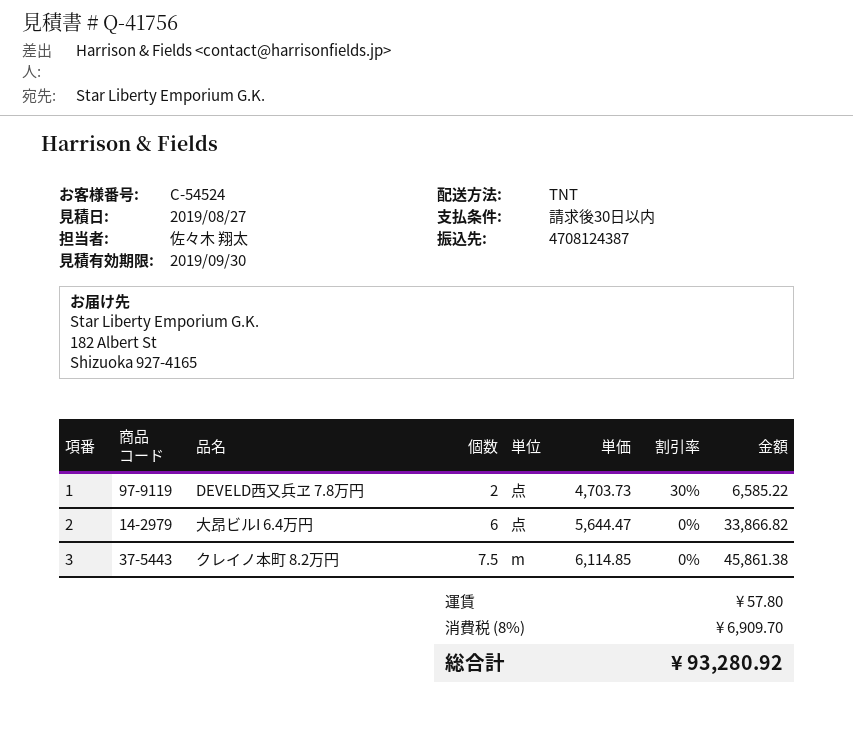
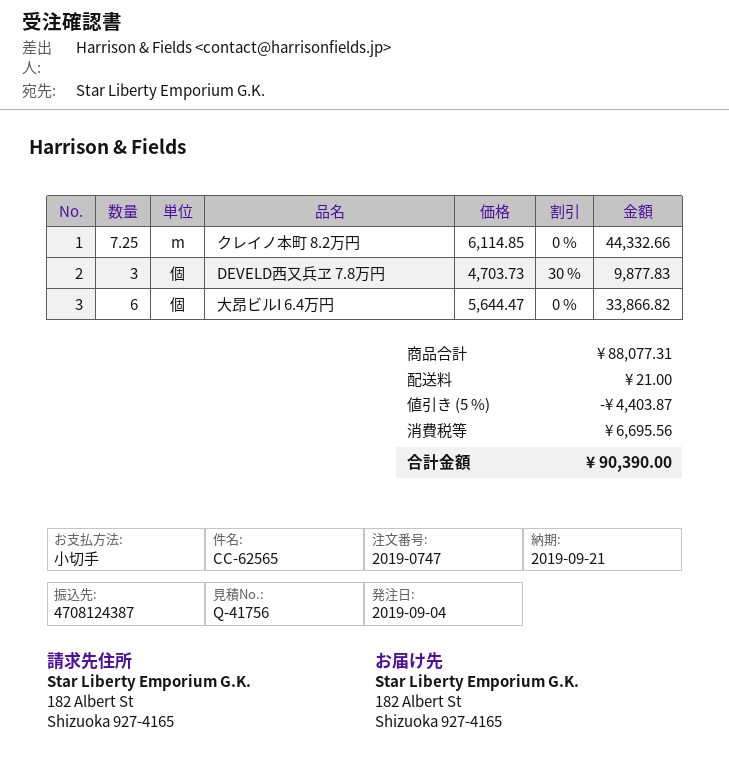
DEVELD西又兵ヱ 7.8万円: 2 x 4703.73 - 30% = 6585.22 -> 3 x 4703.73 - 30% = 9877.83
クレイノ本町 8.2万円: 7.5 x 6114.85 = 45861.38 -> 7.25 x 6114.85 = 44332.66
discount: none -> 5% = 4403.87
shipping: 57.80 -> 21.00
tax: 6909.70 -> 6695.56
total: 93280.92 -> 90390.00

